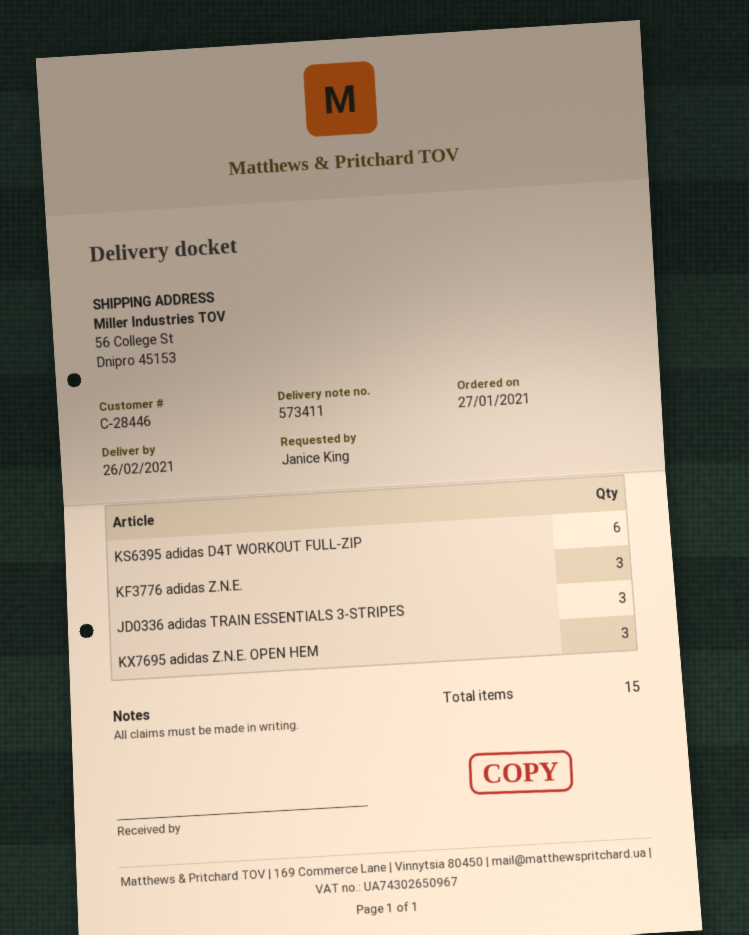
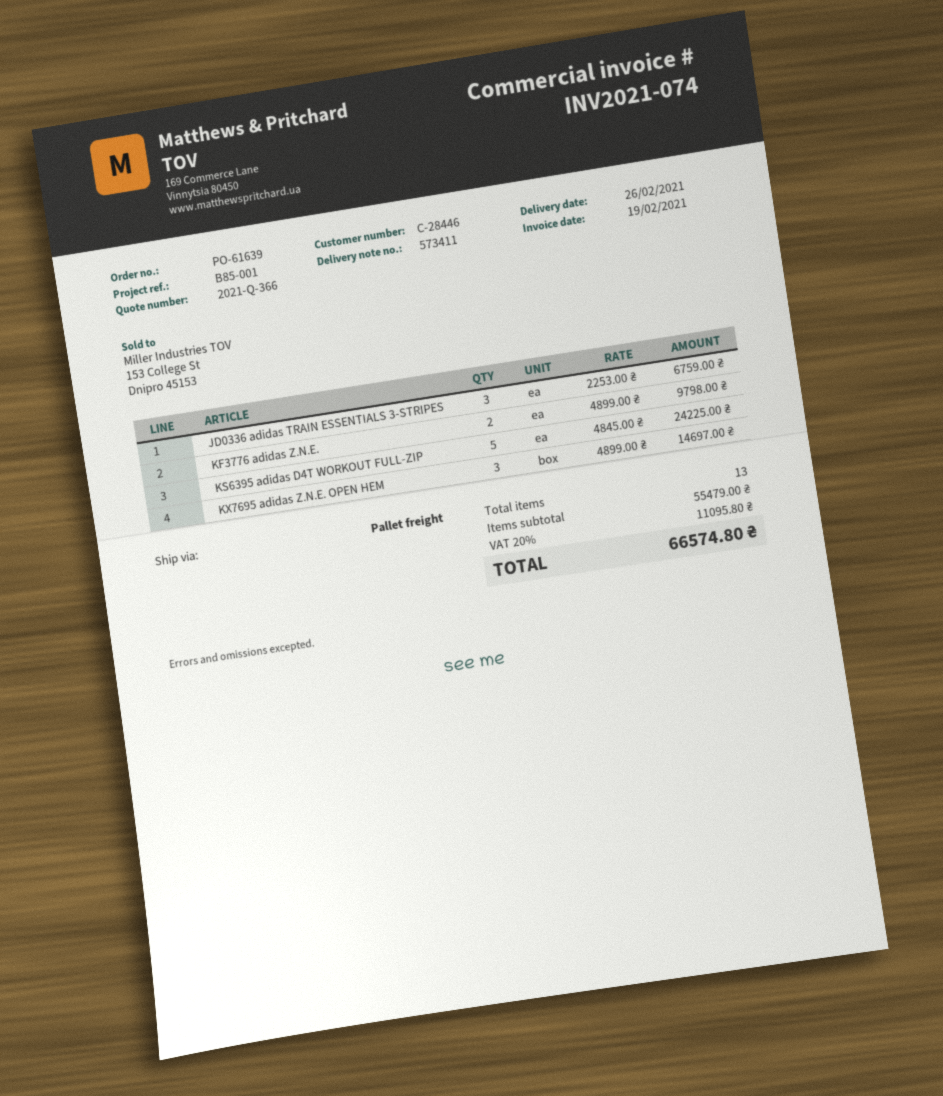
KS6395 adidas D4T WORKOUT FULL-ZIP: 6 -> 5
KF3776 adidas Z.N.E.: 3 -> 2
total quantity: 15 -> 13

